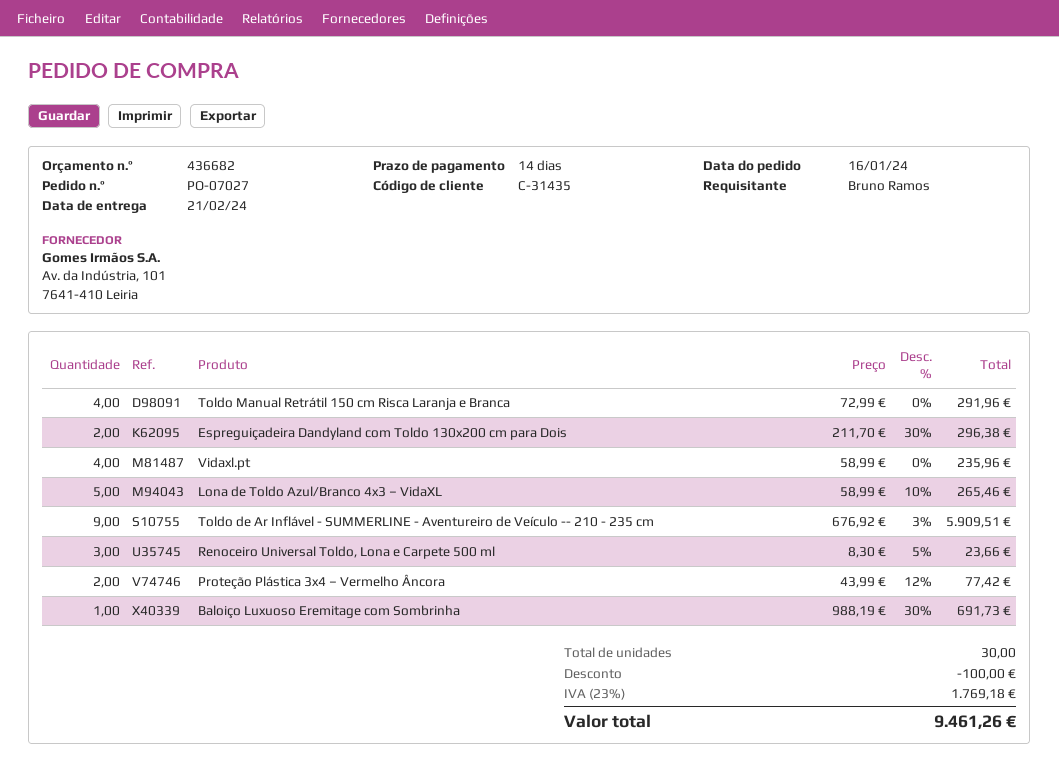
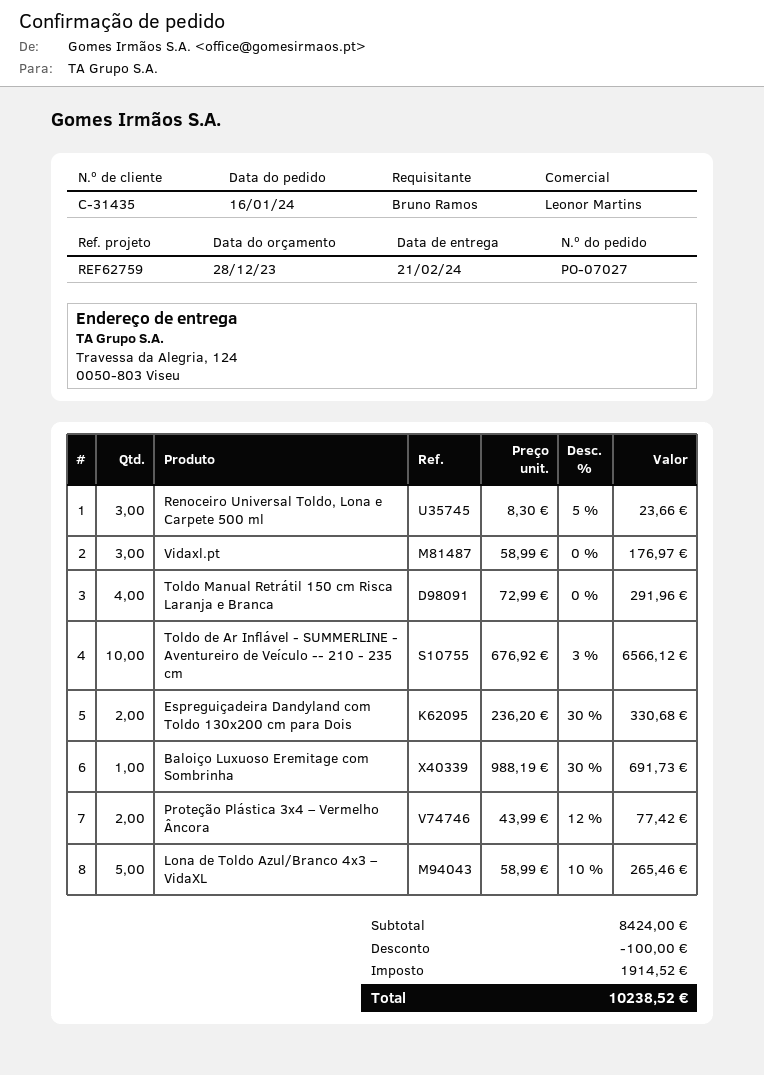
Espreguiçadeira Dandyland com Toldo 130x200 cm para Dois: 2 x 211.70 - 30% = 296.38 -> 2 x 236.20 - 30% = 330.68
Vidaxl.pt: 4 x 58.99 = 235.96 -> 3 x 58.99 = 176.97
Toldo de Ar Inflável - SUMMERLINE - Aventureiro de Veículo -- 210 - 235 cm: 9 x 676.92 - 3% = 5909.51 -> 10 x 676.92 - 3% = 6566.12
tax: 1769.18 -> 1914.52
total: 9461.26 -> 10238.52

